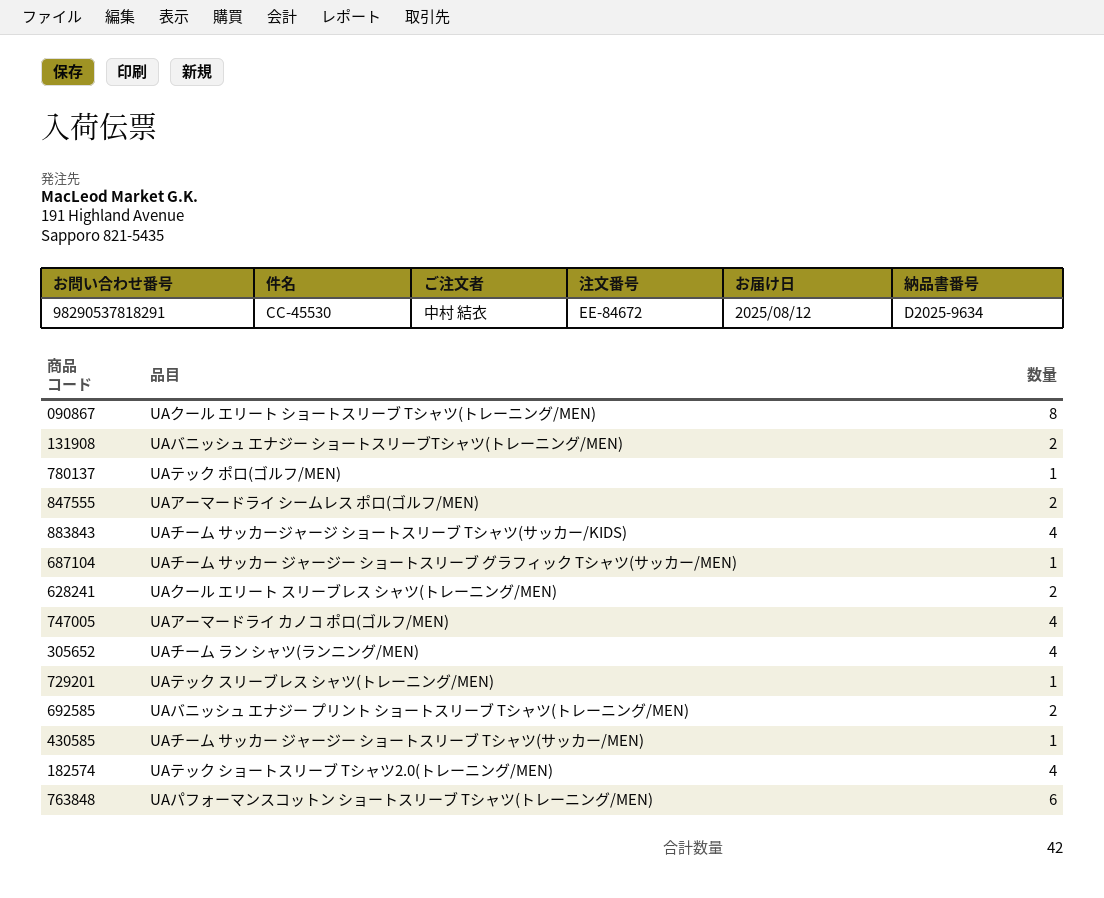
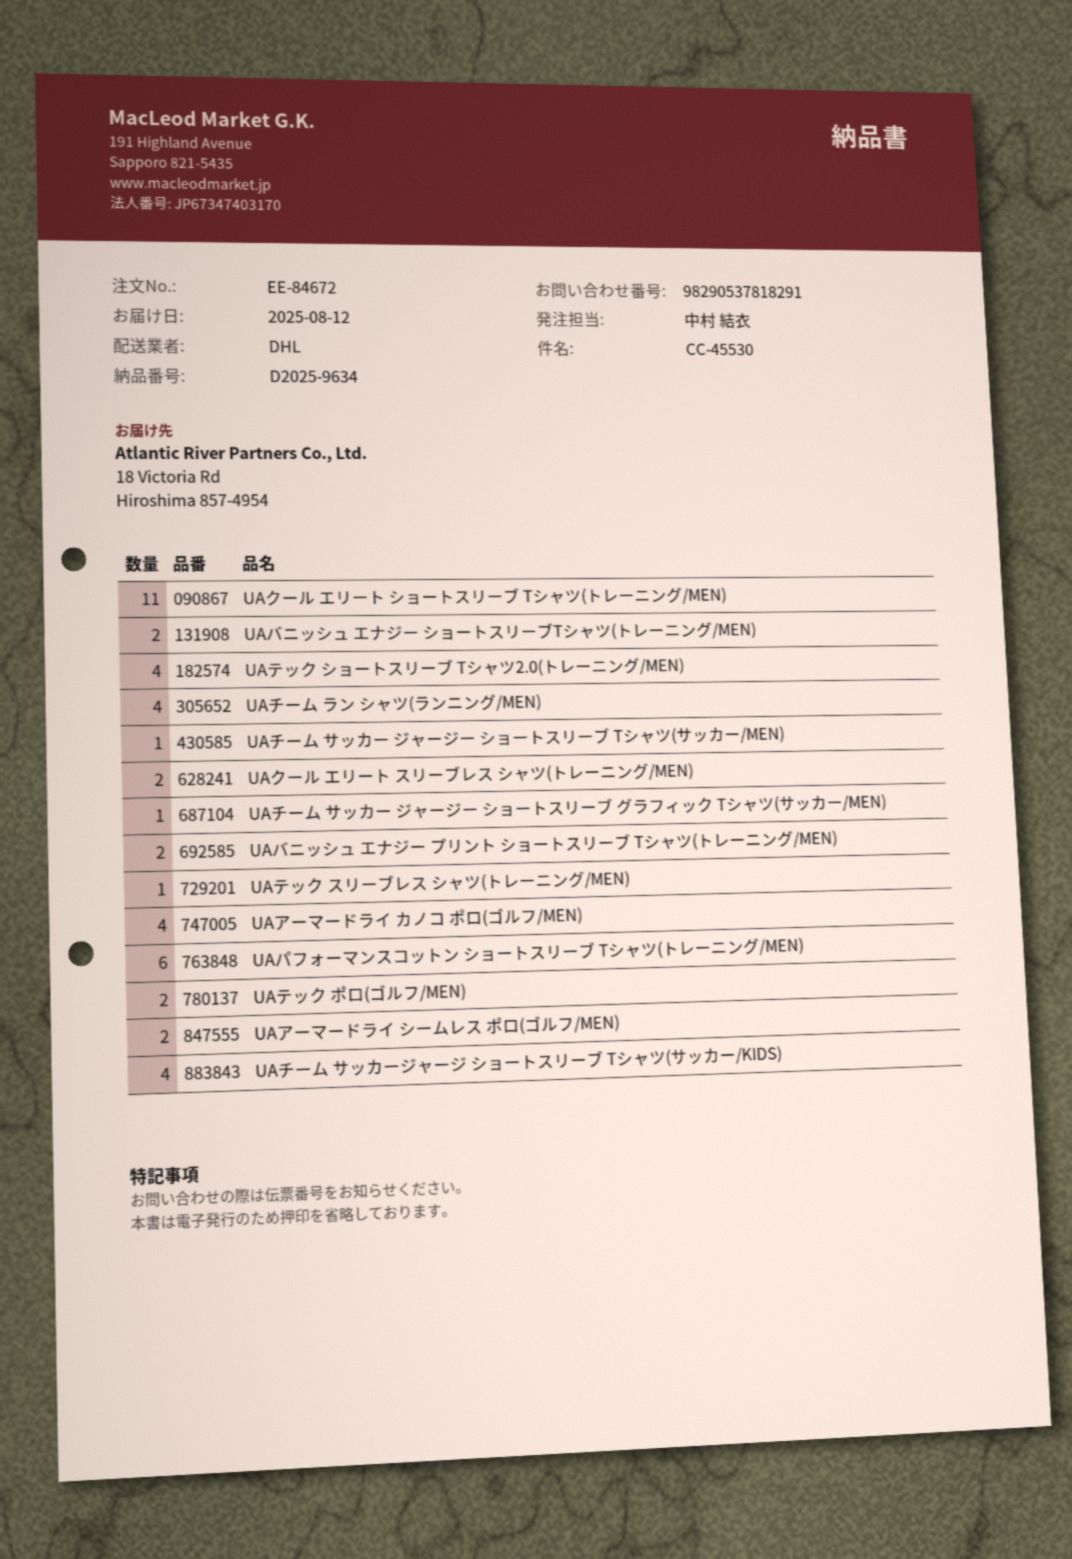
UAクール エリート ショートスリーブ Tシャツ(トレーニング/MEN): 8 -> 11
UAテック ポロ(ゴルフ/MEN): 1 -> 2

